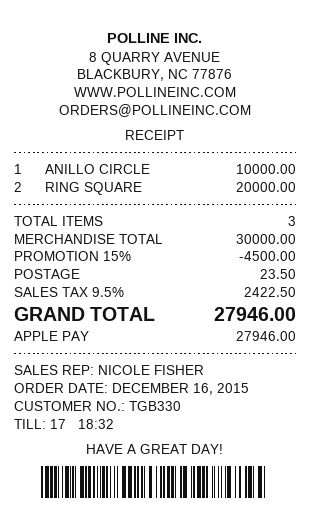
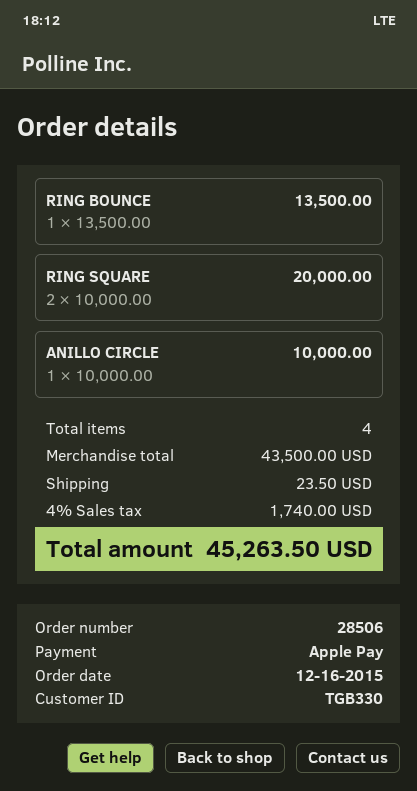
RING BOUNCE: none -> 1 for 13500.00
total quantity: 3 -> 4
subtotal: 30000.00 -> 43500.00
discount: 15% = 4500.00 -> none
tax: 9.5% = 2422.50 -> 4% = 1740.00
total: 27946.00 -> 45263.50

